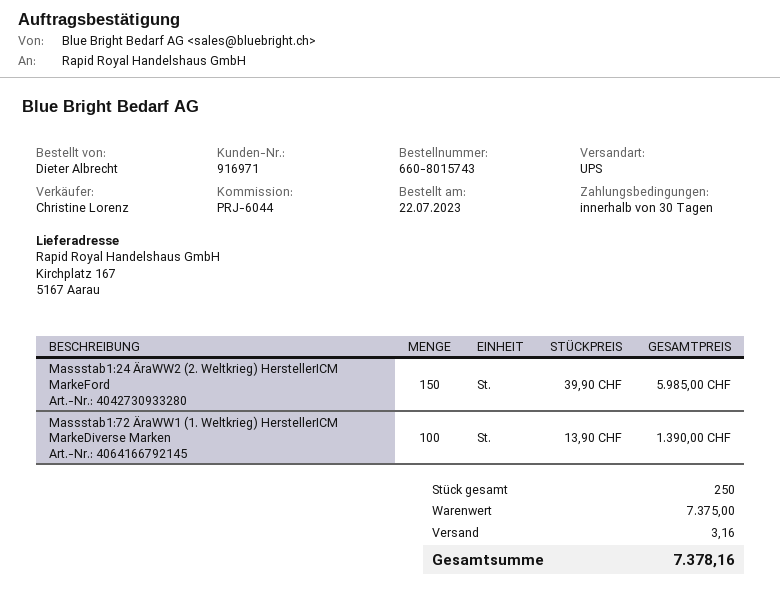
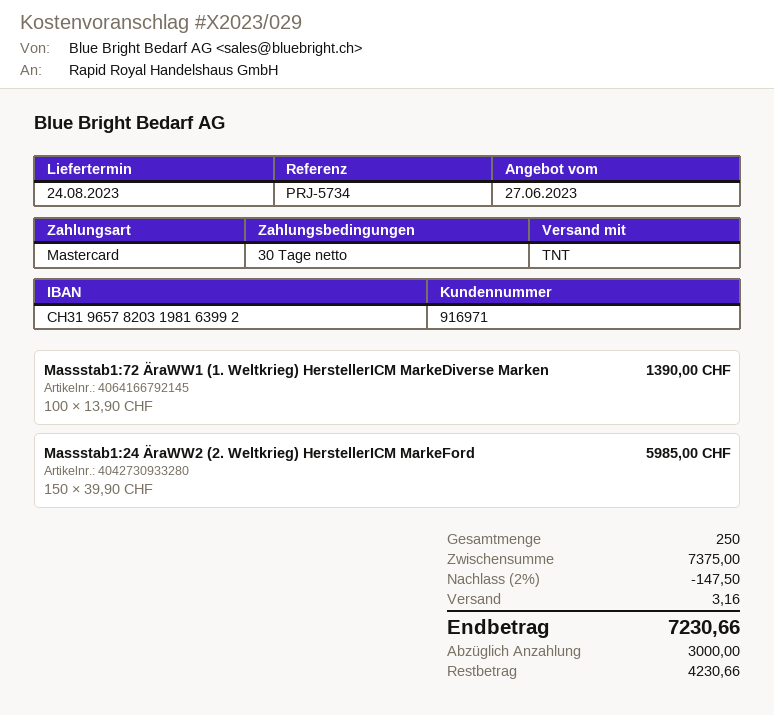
reference: PRJ-6044 -> PRJ-5734
shipping method: UPS -> TNT
discount: none -> 2% = 147.50
total: 7378.16 -> 7230.66

